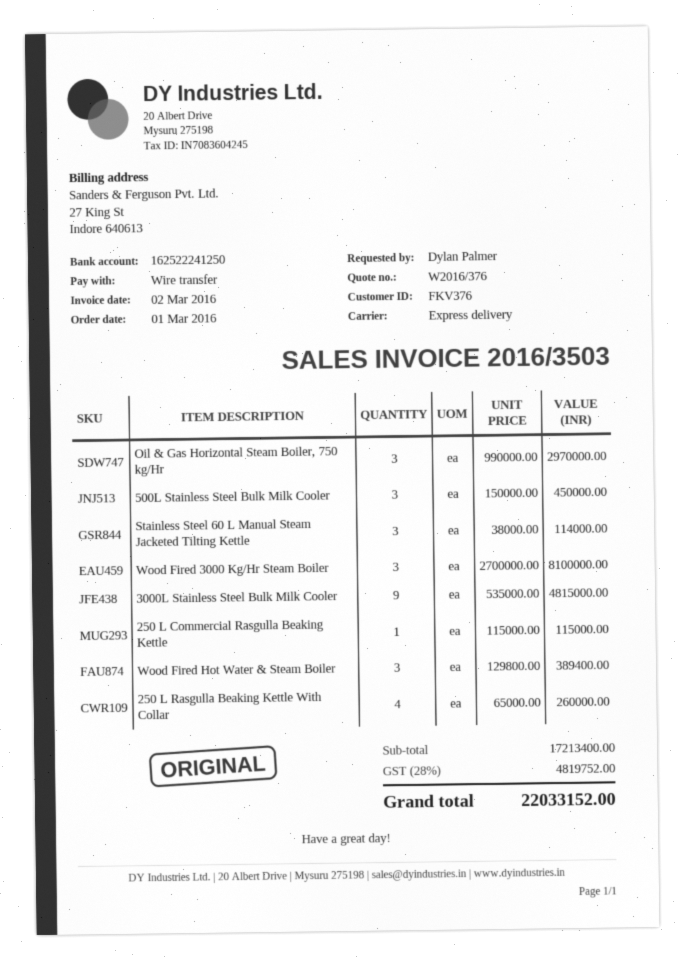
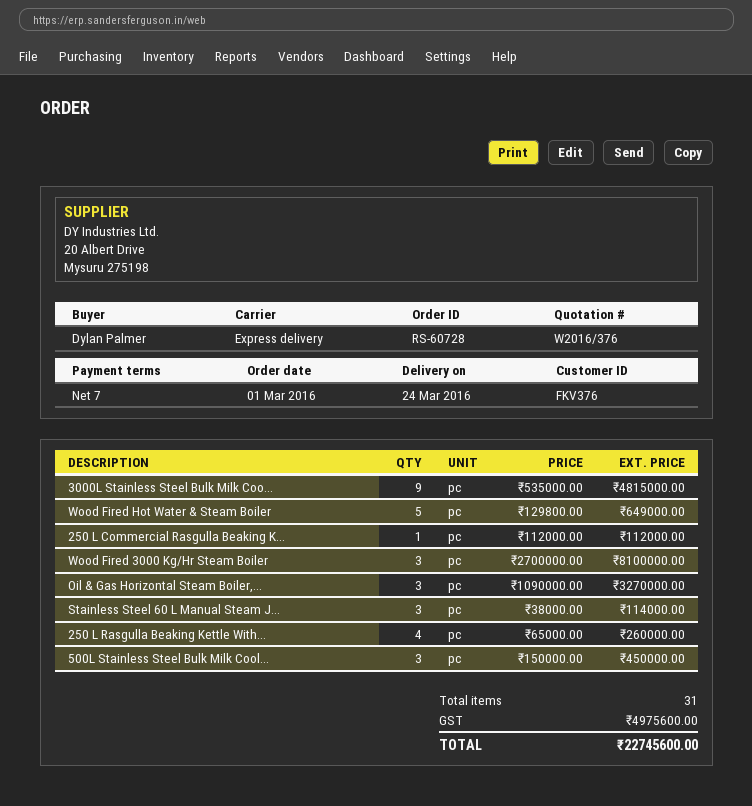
Oil & Gas Horizontal Steam Boiler, 750 kg/Hr: 3 x 990000.00 = 2970000.00 -> 3 x 1090000.00 = 3270000.00
250 L Commercial Rasgulla Beaking Kettle: 1 x 115000.00 = 115000.00 -> 1 x 112000.00 = 112000.00
Wood Fired Hot Water & Steam Boiler: 3 x 129800.00 = 389400.00 -> 5 x 129800.00 = 649000.00
tax: 4819752.00 -> 4975600.00
total: 22033152.00 -> 22745600.00

